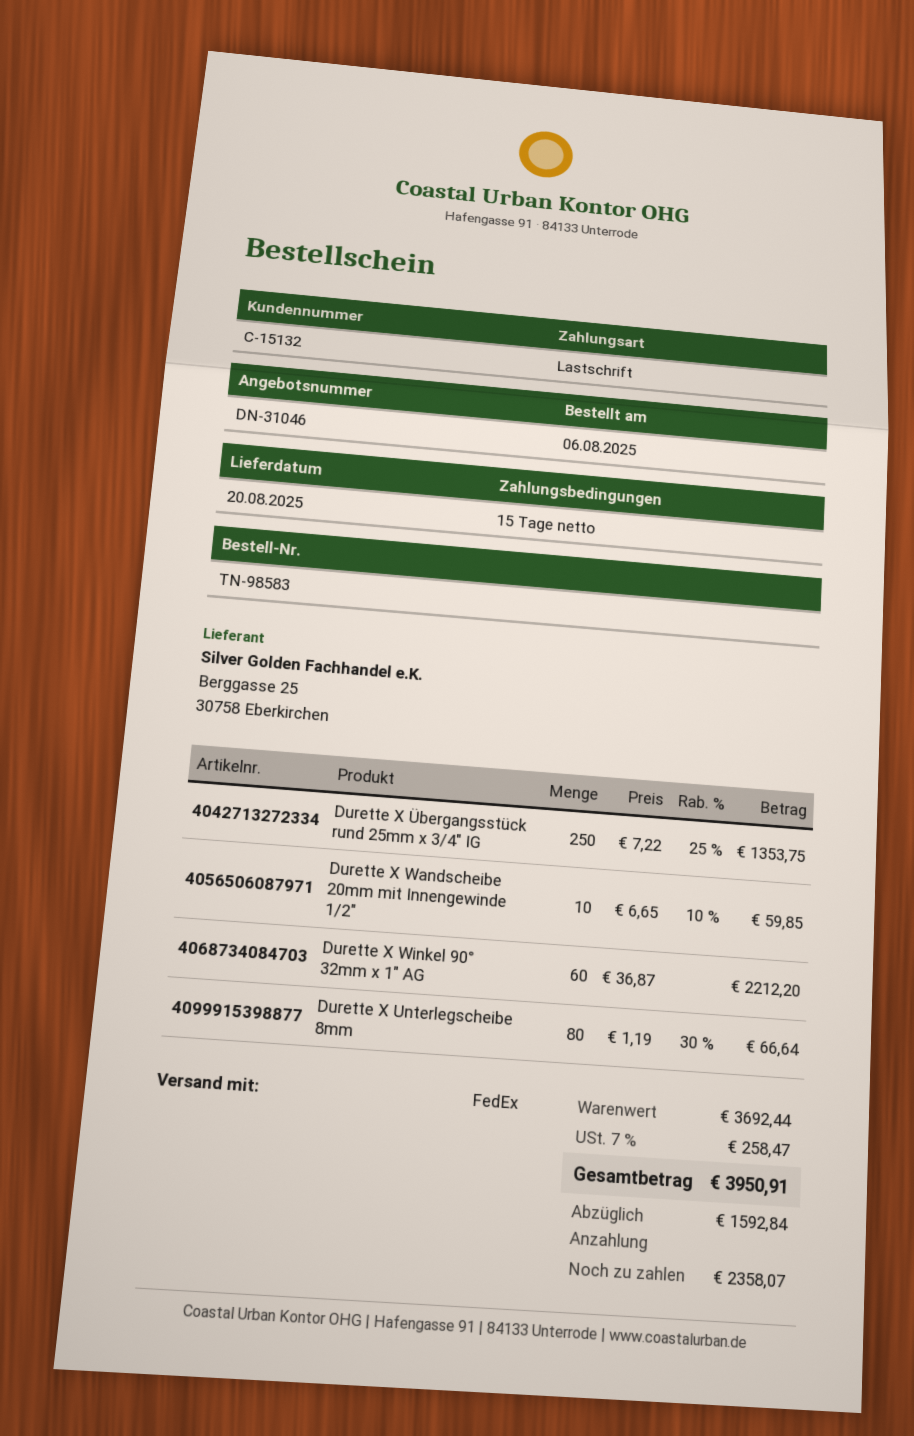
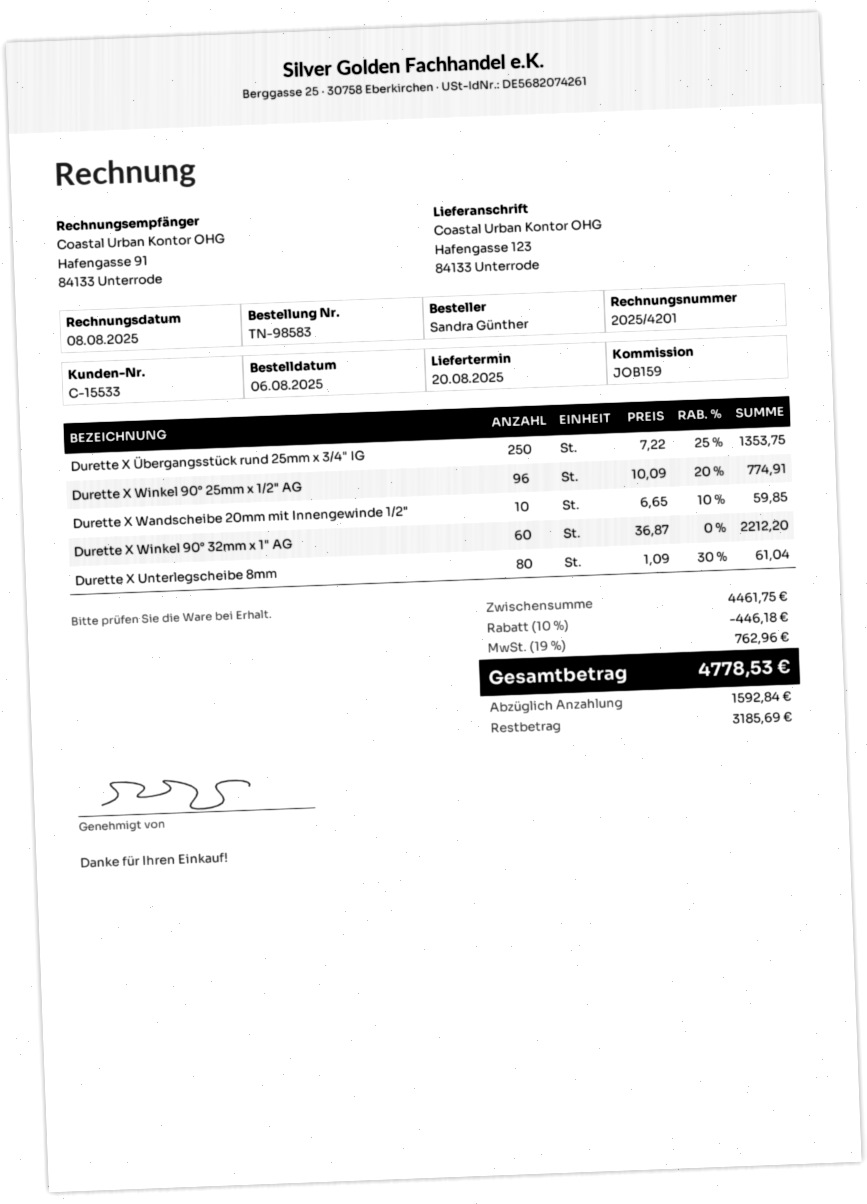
customer number: C-15132 -> C-15533
Durette X Unterlegscheibe 8mm: 80 x 1.19 - 30% = 66.64 -> 80 x 1.09 - 30% = 61.04
Durette X Winkel 90° 25mm x 1/2" AG: none -> 96 x 10.09 - 20% = 774.91
subtotal: 3692.44 -> 4461.75
discount: none -> 10% = 446.18
tax: 7% = 258.47 -> 19% = 762.96
total: 3950.91 -> 4778.53
balance: 2358.07 -> 3185.69

